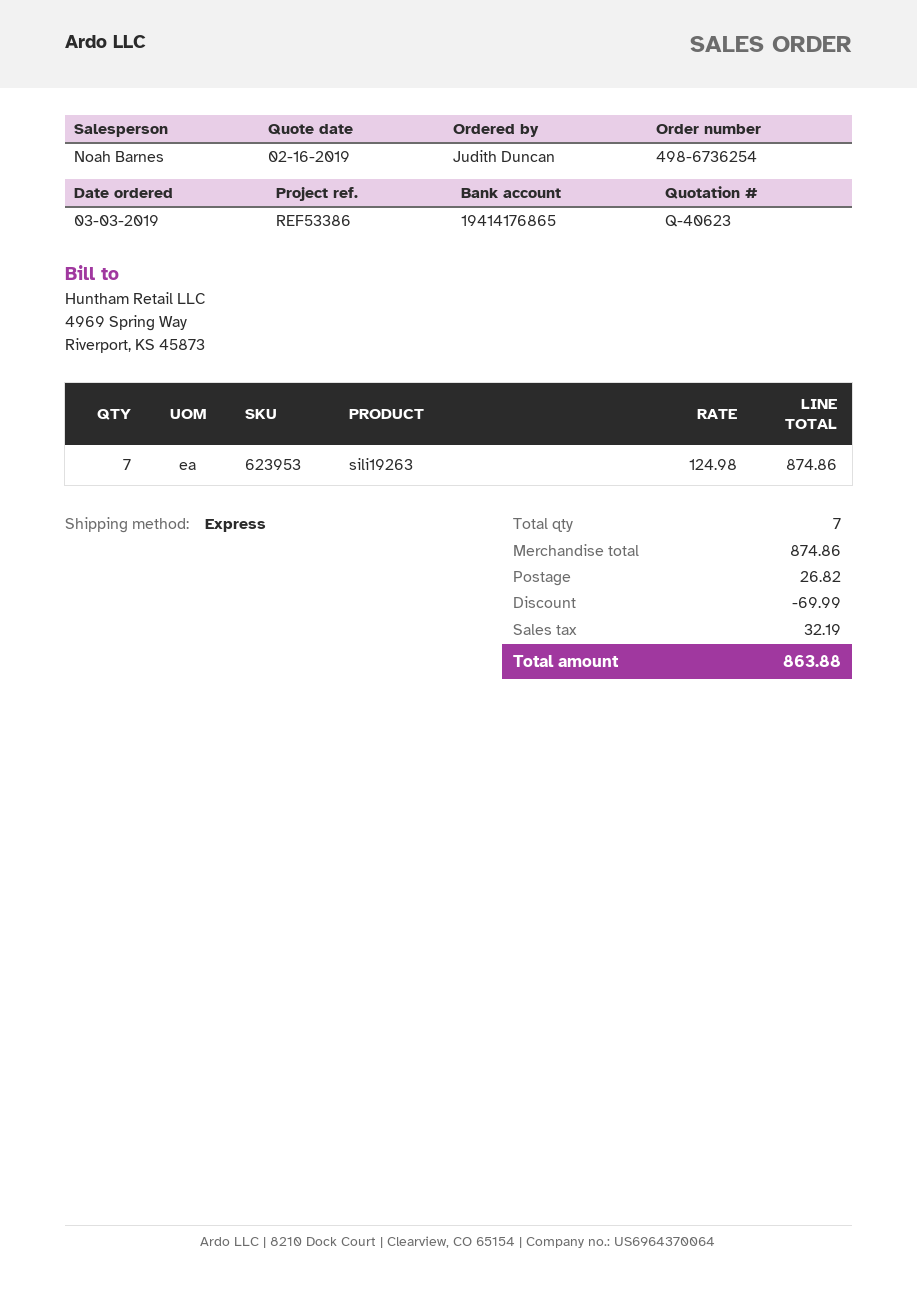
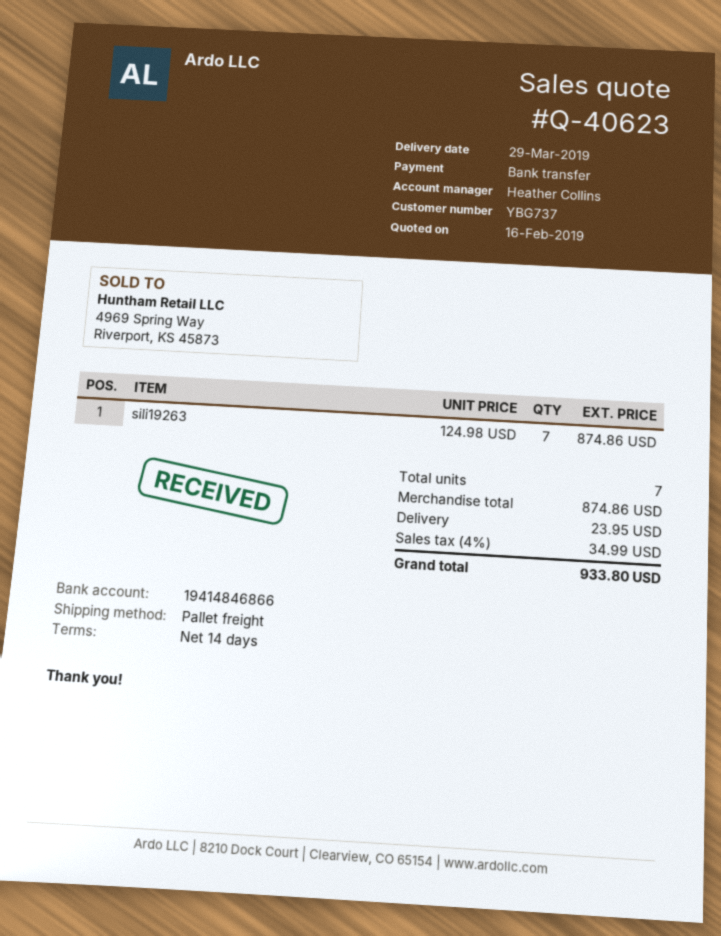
sales rep: Noah Barnes -> Heather Collins
bank account: 19414176865 -> 19414846866
shipping method: express -> pallet freight
discount: 69.99 -> none
shipping: 26.82 -> 23.95
tax: 32.19 -> 34.99
total: 863.88 -> 933.80

